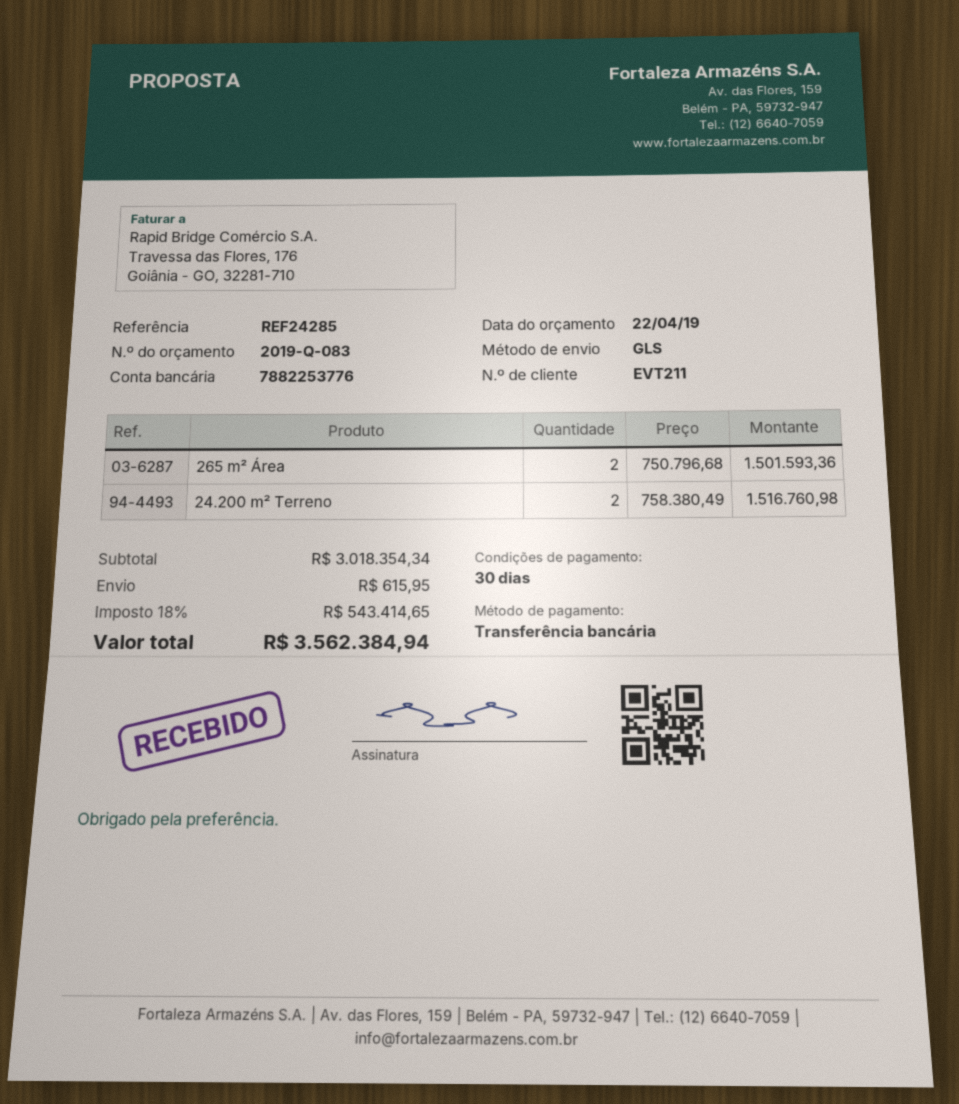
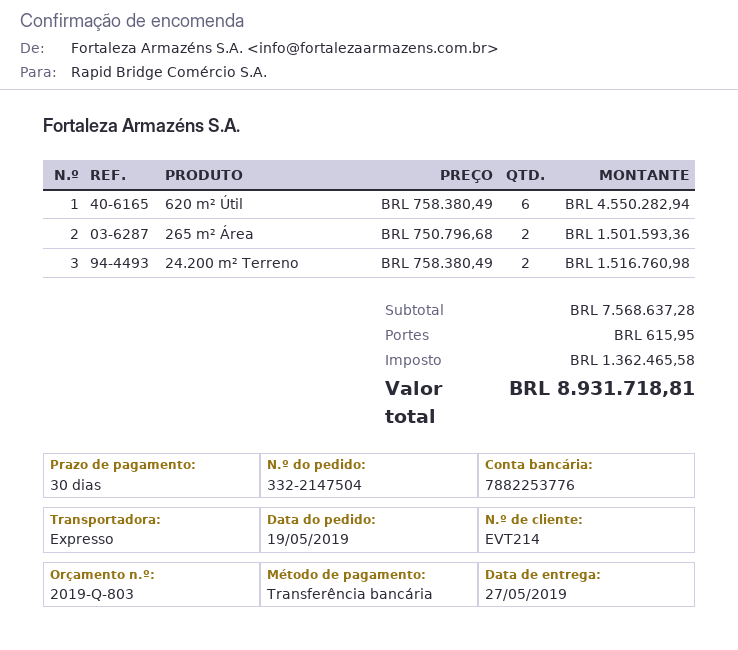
quote number: 2019-Q-083 -> 2019-Q-803
customer number: EVT211 -> EVT214
shipping method: GLS -> express
620 m² Útil: none -> 6 x 758380.49 = 4550282.94
subtotal: 3018354.34 -> 7568637.28
tax: 543414.65 -> 1362465.58
total: 3562384.94 -> 8931718.81

